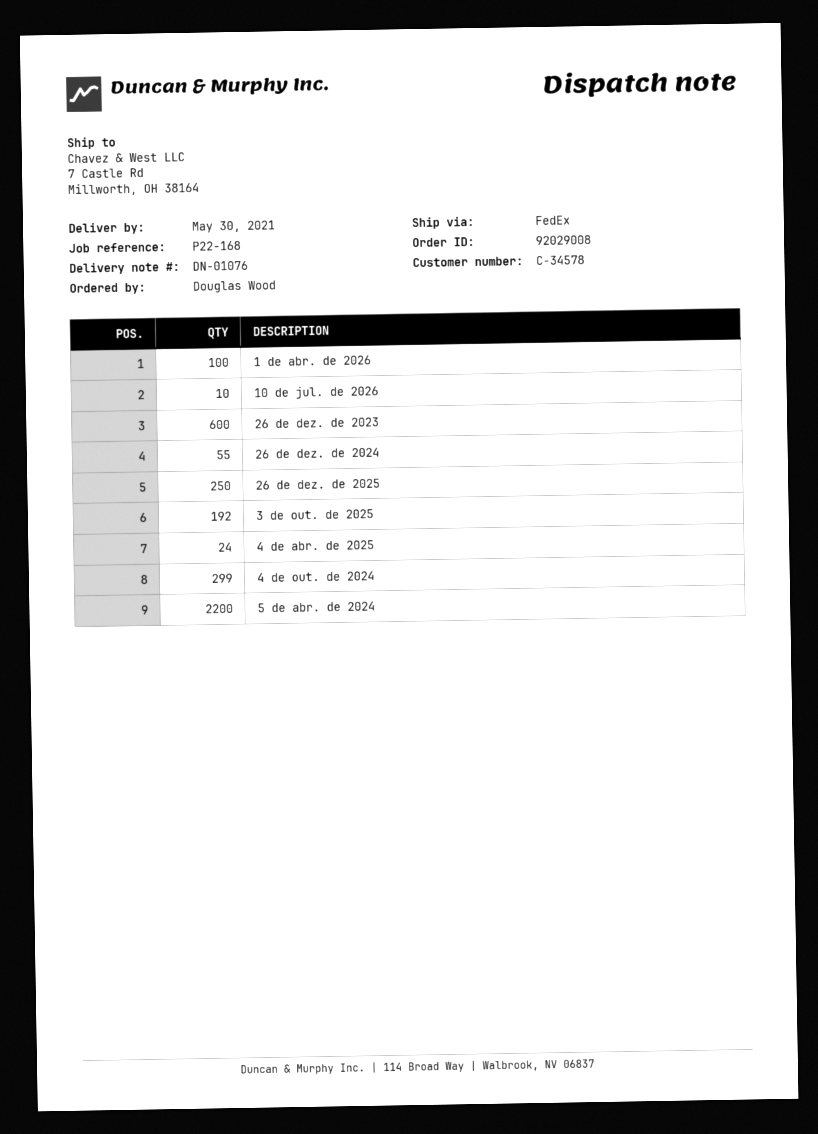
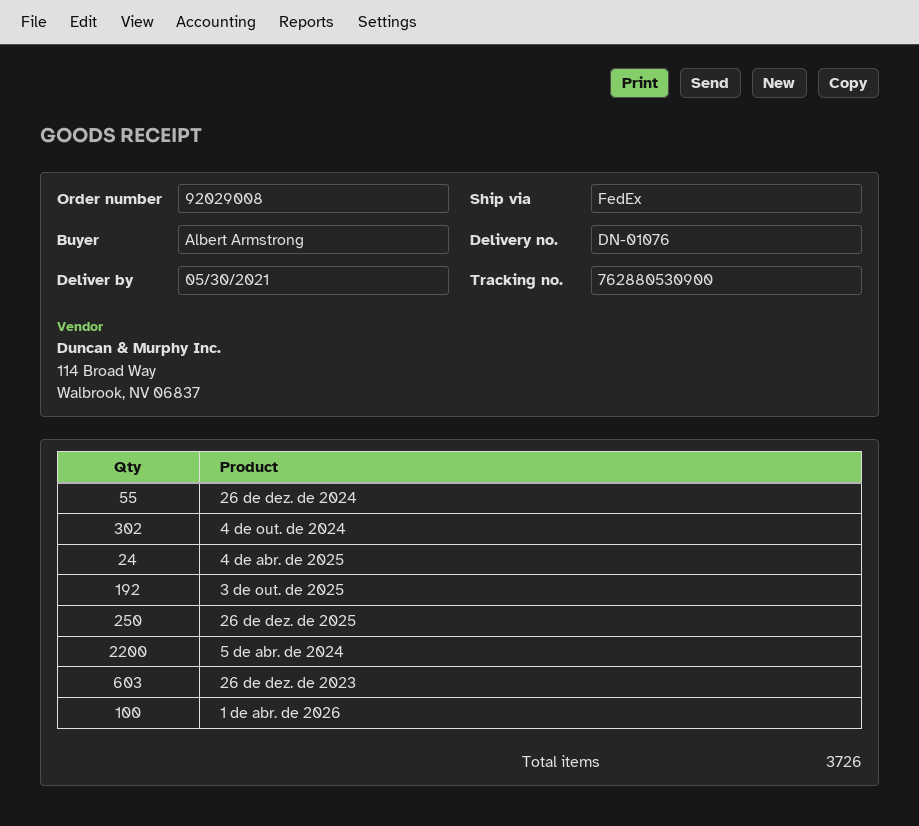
ordered by: Douglas Wood -> Albert Armstrong
10 de jul. de 2026: 10 -> none
26 de dez. de 2023: 600 -> 603
4 de out. de 2024: 299 -> 302

